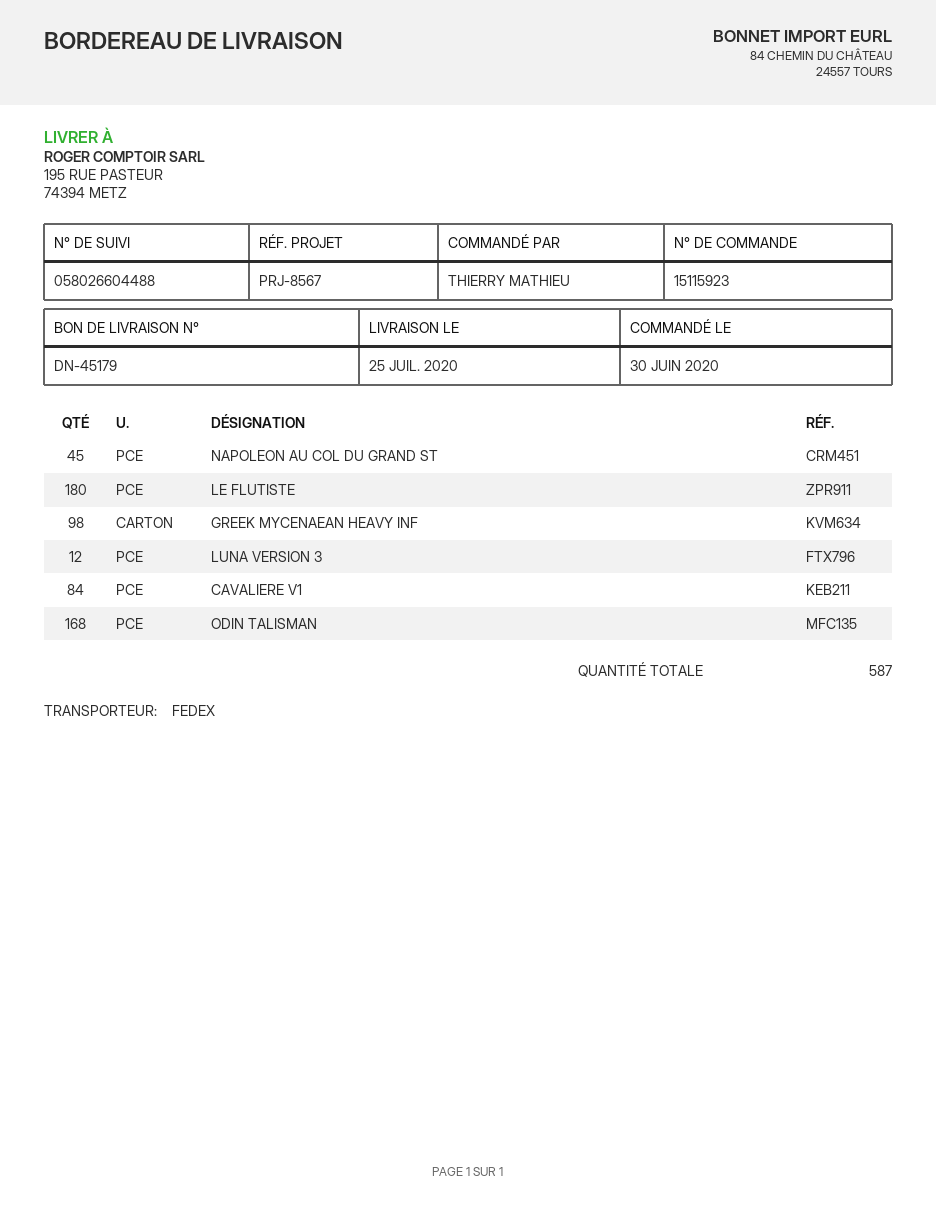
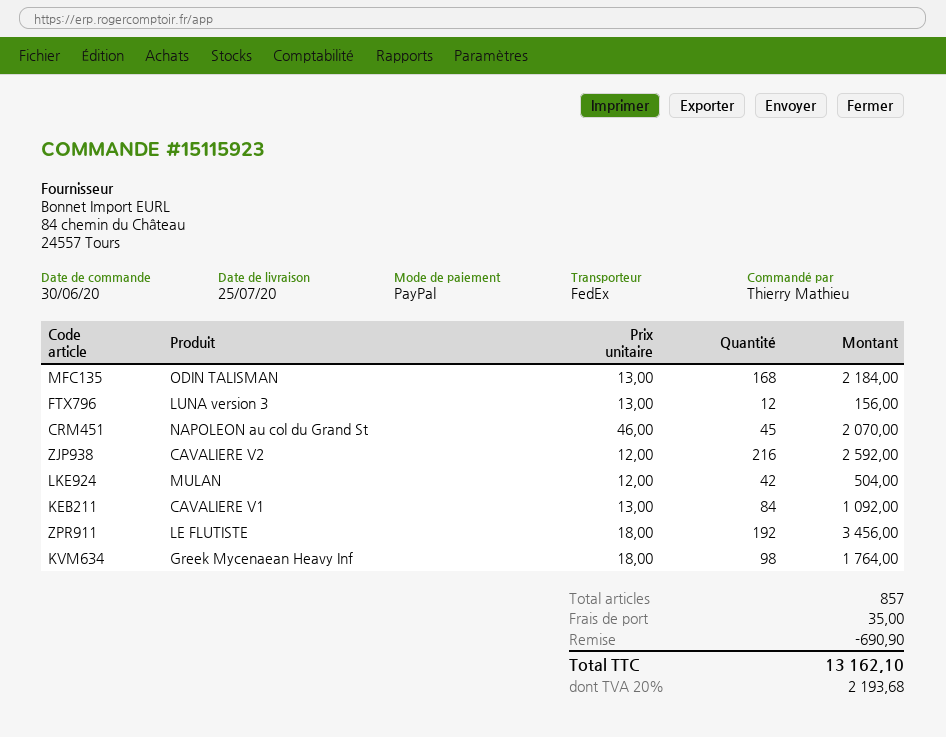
LE FLUTISTE: 180 -> 192
CAVALIERE V2: none -> 216
MULAN: none -> 42
total quantity: 587 -> 857

